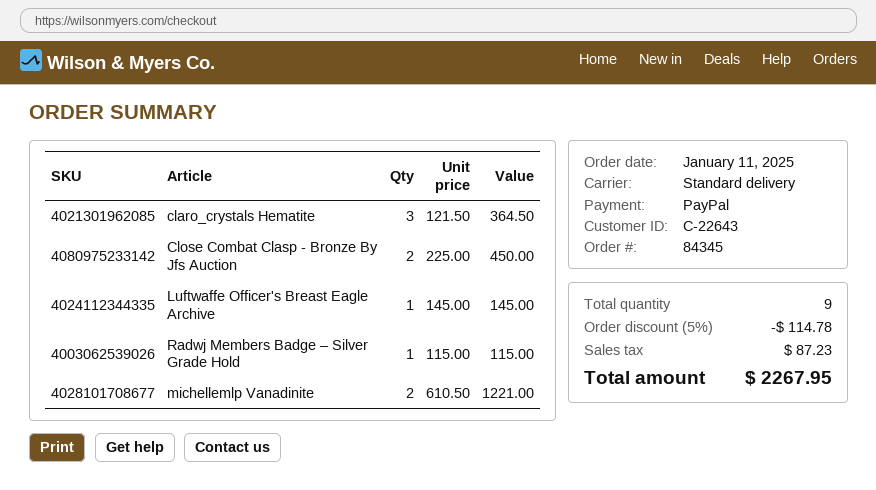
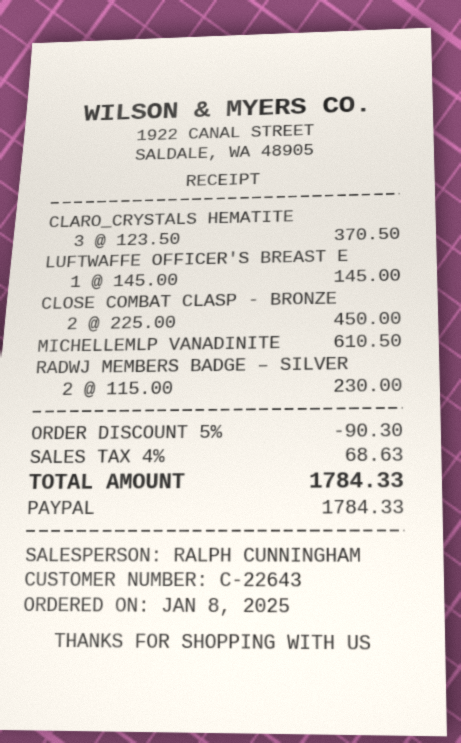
order date: 2025-01-11 -> 2025-01-08
claro_crystals Hematite: 3 x 121.50 = 364.50 -> 3 x 123.50 = 370.50
Radwj Members Badge – Silver Grade Hold: 1 x 115.00 = 115.00 -> 2 x 115.00 = 230.00
michellemlp Vanadinite: 2 x 610.50 = 1221.00 -> 1 x 610.50 = 610.50
discount: 5% = 114.78 -> 5% = 90.30
tax: 87.23 -> 68.63
total: 2267.95 -> 1784.33

